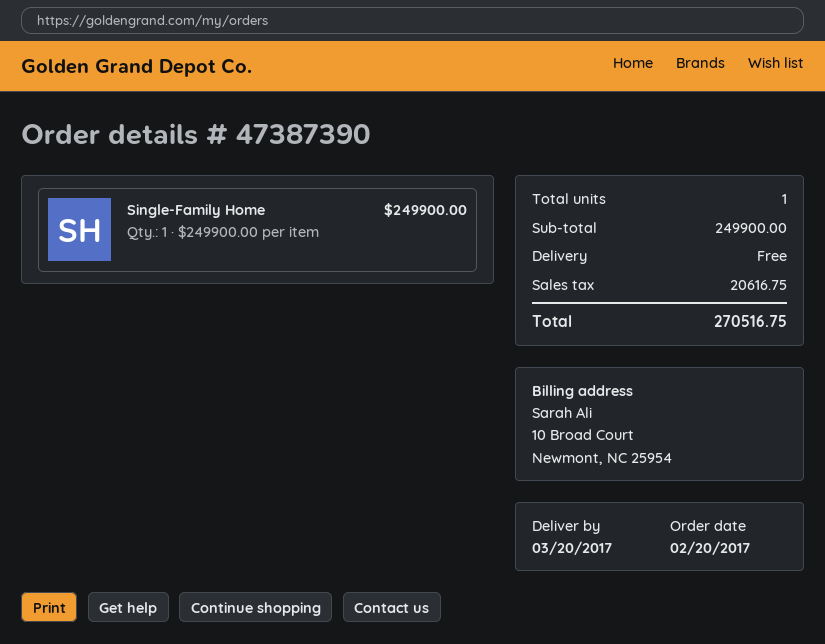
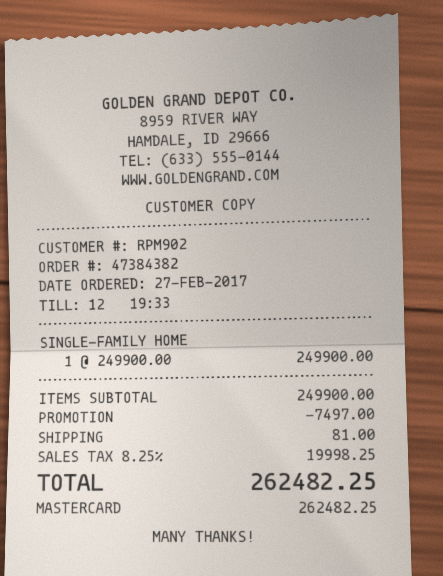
order number: 47387390 -> 47384382
order date: 2017-02-20 -> 2017-02-27
discount: none -> 7497.00
shipping: 0.00 -> 81.00
tax: 20616.75 -> 19998.25
total: 270516.75 -> 262482.25

